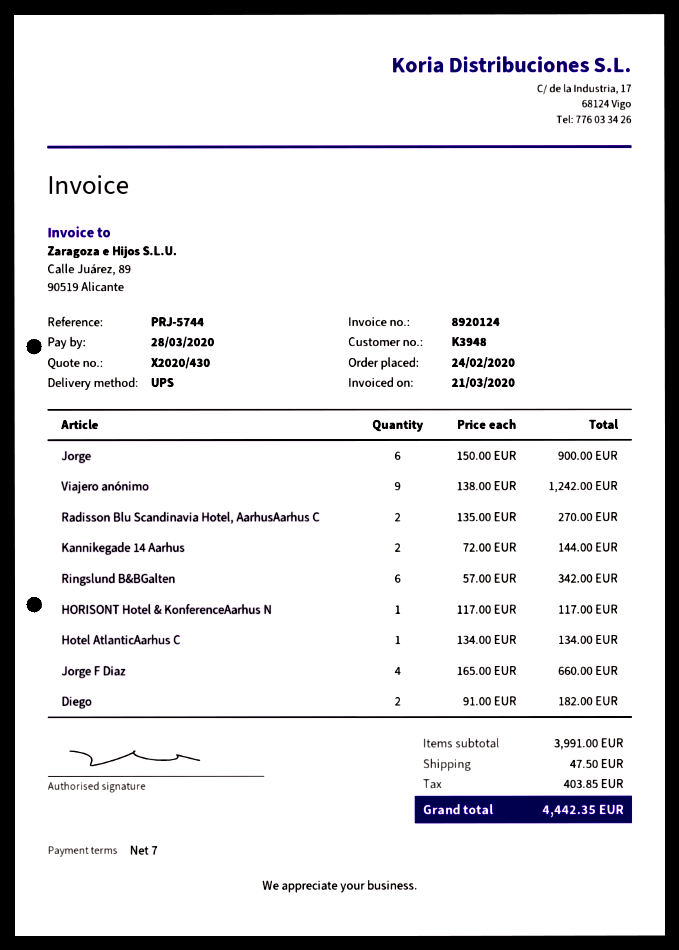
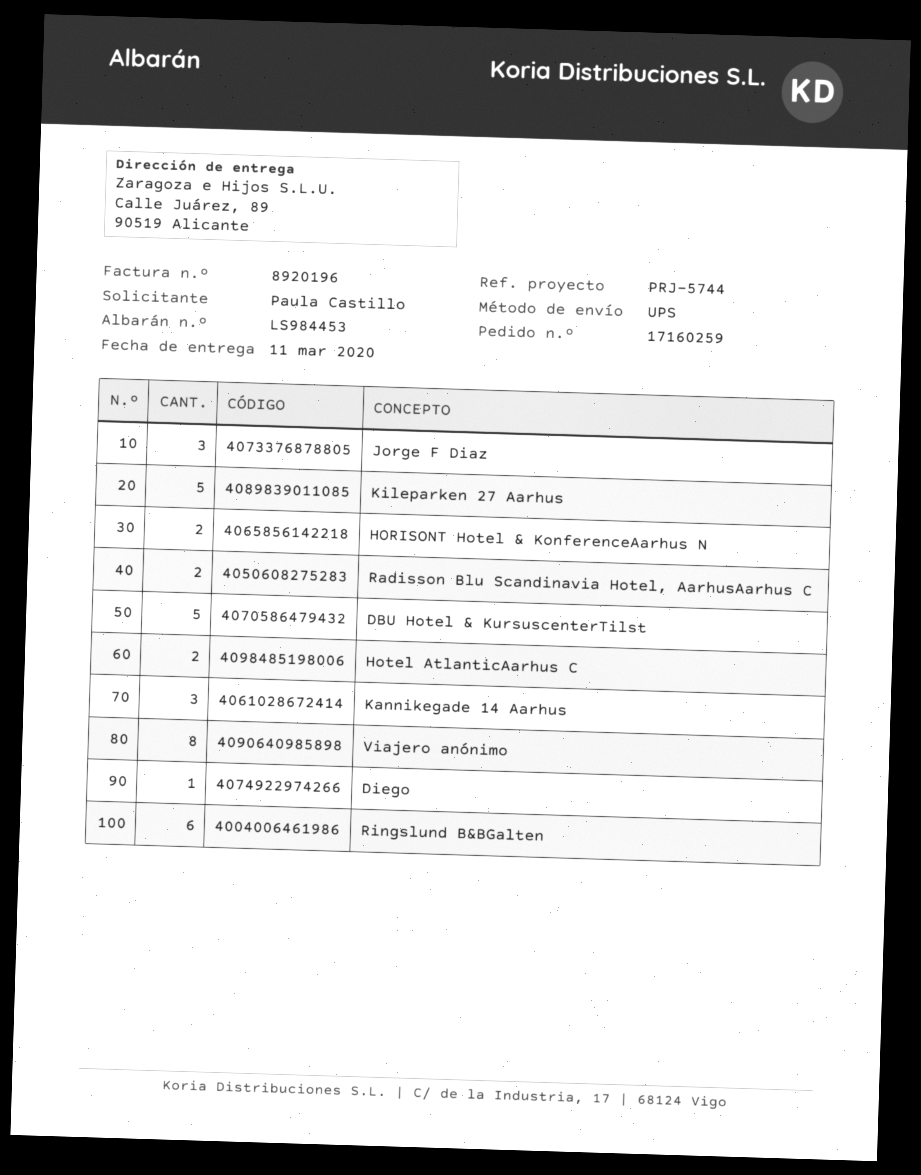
invoice number: 8920124 -> 8920196
Jorge: 6 -> none
Viajero anónimo: 9 -> 8
Kannikegade 14 Aarhus: 2 -> 3
HORISONT Hotel & KonferenceAarhus N: 1 -> 2
Hotel AtlanticAarhus C: 1 -> 2
Jorge F Diaz: 4 -> 3
Diego: 2 -> 1
Kileparken 27 Aarhus: none -> 5
DBU Hotel & KursuscenterTilst: none -> 5

